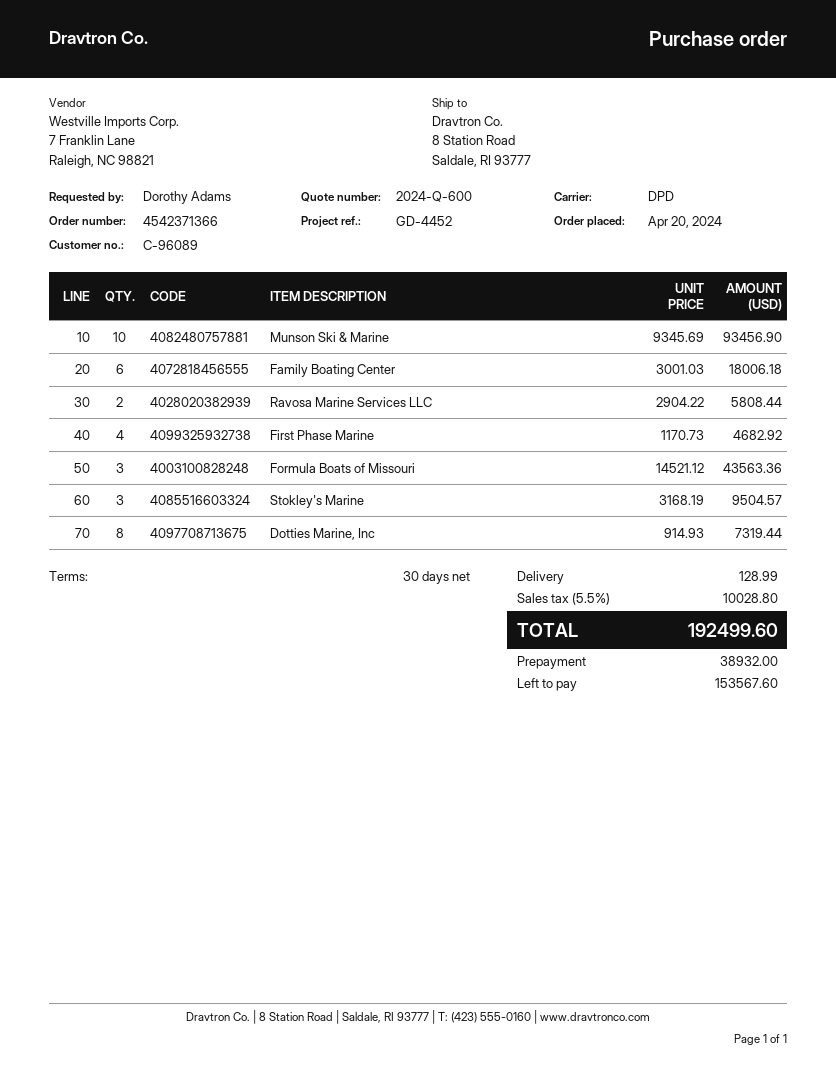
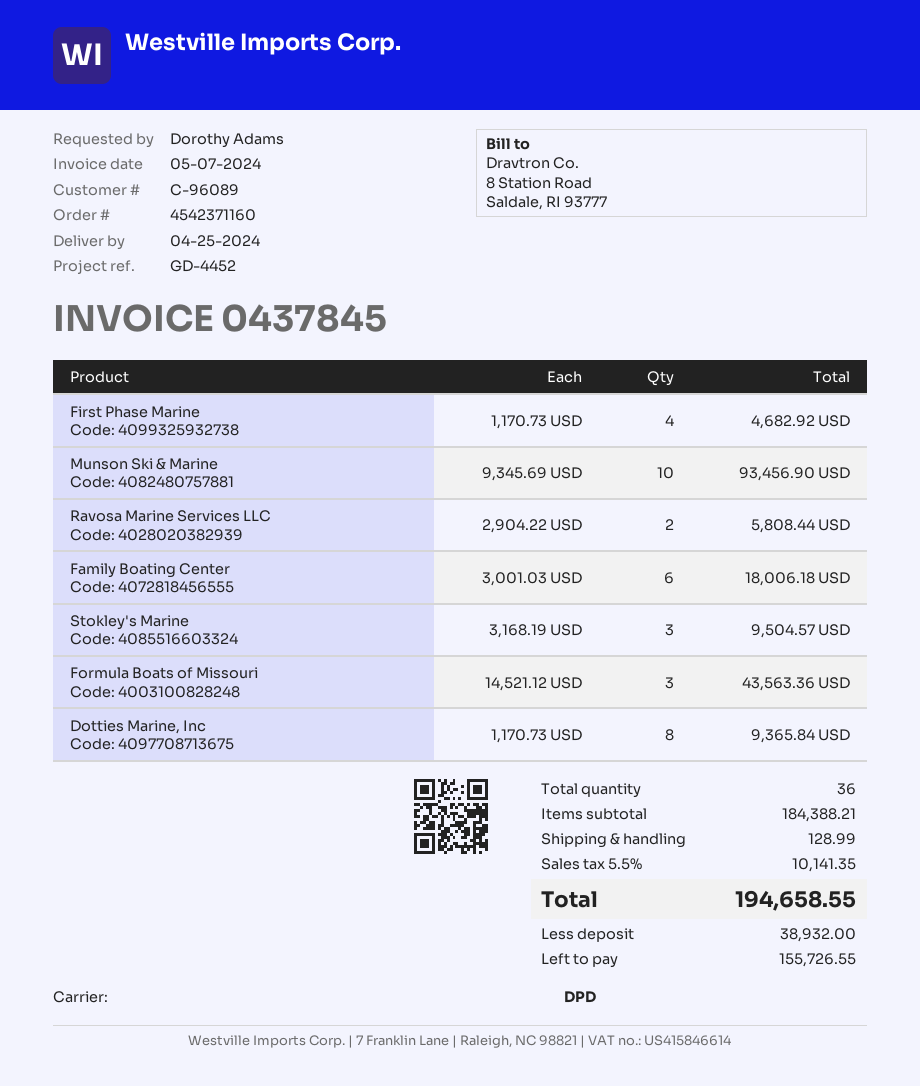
order number: 4542371366 -> 4542371160
Dotties Marine, Inc: 8 x 914.93 = 7319.44 -> 8 x 1170.73 = 9365.84
tax: 5.5% = 10028.80 -> 5.5% = 10141.35
total: 192499.60 -> 194658.55
balance: 153567.60 -> 155726.55

